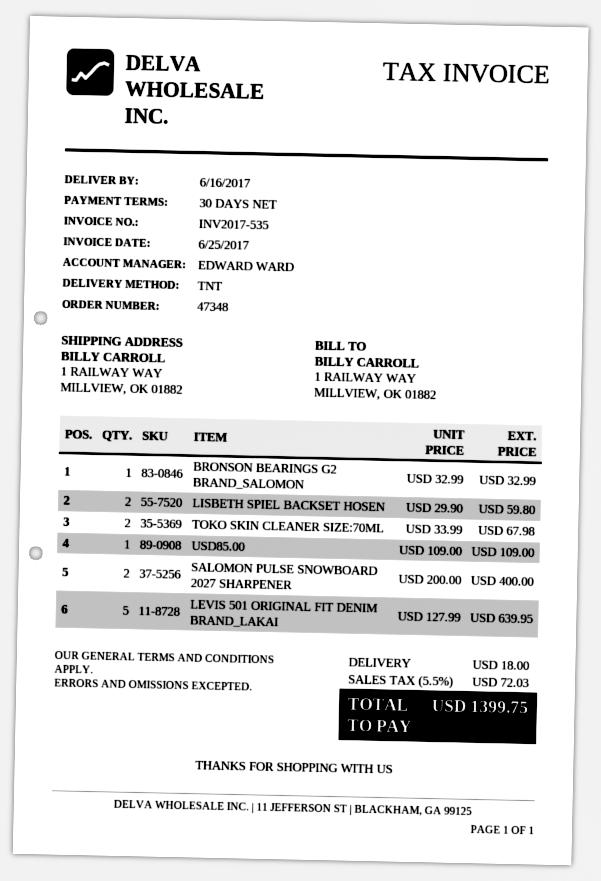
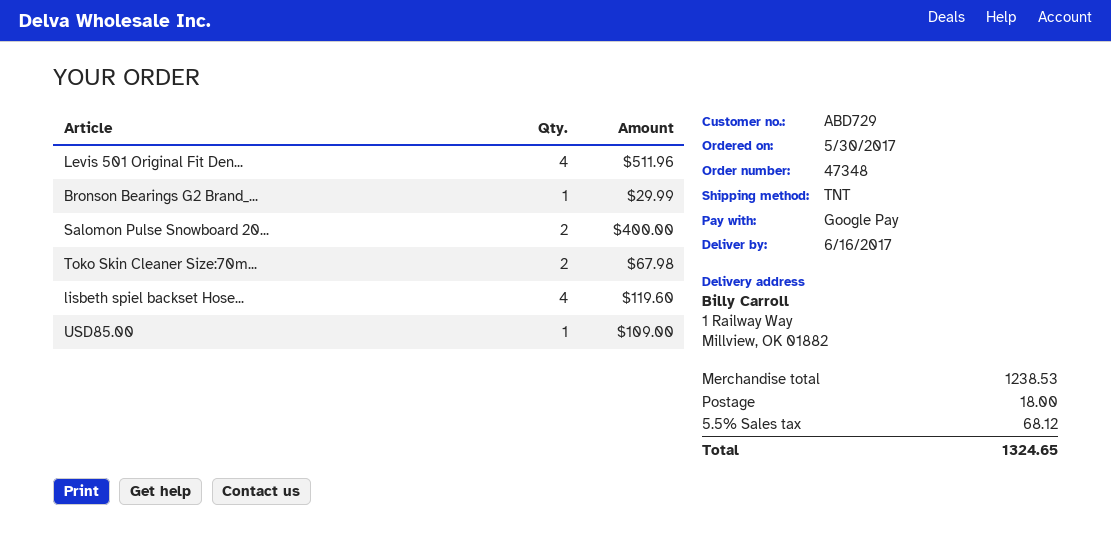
BRONSON BEARINGS G2 BRAND_SALOMON: 1 for 32.99 -> 1 for 29.99
LISBETH SPIEL BACKSET HOSEN: 2 for 59.80 -> 4 for 119.60
LEVIS 501 ORIGINAL FIT DENIM BRAND_LAKAI: 5 for 639.95 -> 4 for 511.96
tax: 5.5% = 72.03 -> 5.5% = 68.12
total: 1399.75 -> 1324.65

